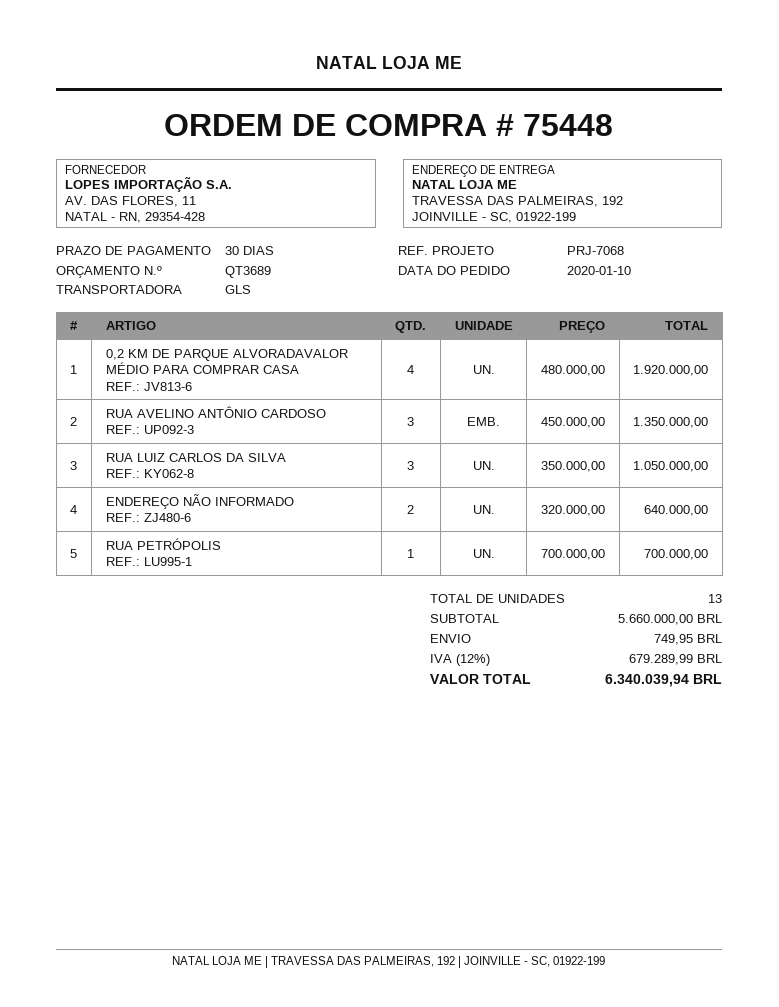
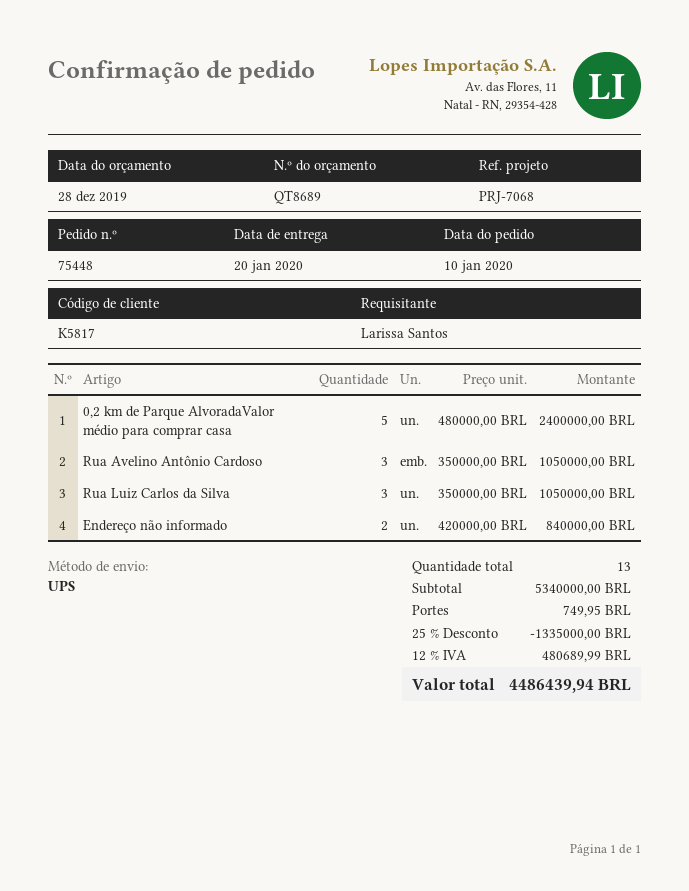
quote number: QT3689 -> QT8689
shipping method: GLS -> UPS
0,2 KM DE PARQUE ALVORADAVALOR MÉDIO PARA COMPRAR CASA: 4 x 480000.00 = 1920000.00 -> 5 x 480000.00 = 2400000.00
RUA AVELINO ANTÔNIO CARDOSO: 3 x 450000.00 = 1350000.00 -> 3 x 350000.00 = 1050000.00
ENDEREÇO NÃO INFORMADO: 2 x 320000.00 = 640000.00 -> 2 x 420000.00 = 840000.00
RUA PETRÓPOLIS: 1 x 700000.00 = 700000.00 -> none
subtotal: 5660000.00 -> 5340000.00
discount: none -> 25% = 1335000.00
tax: 12% = 679289.99 -> 12% = 480689.99
total: 6340039.94 -> 4486439.94

